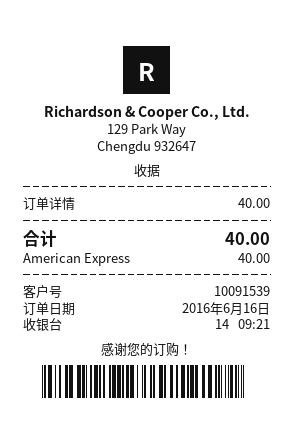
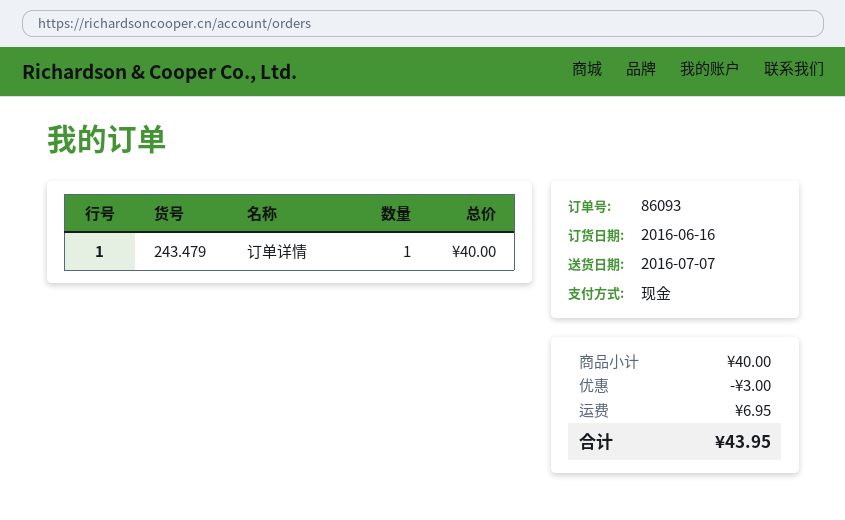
payment method: American Express -> cash
discount: none -> 3.00
shipping: none -> 6.95
total: 40.00 -> 43.95

